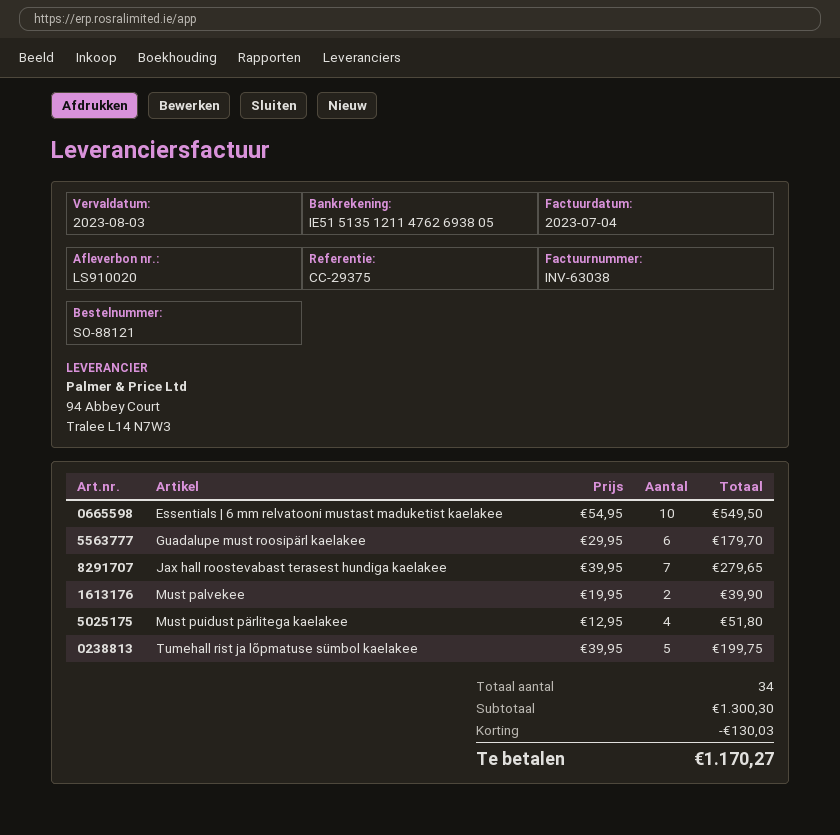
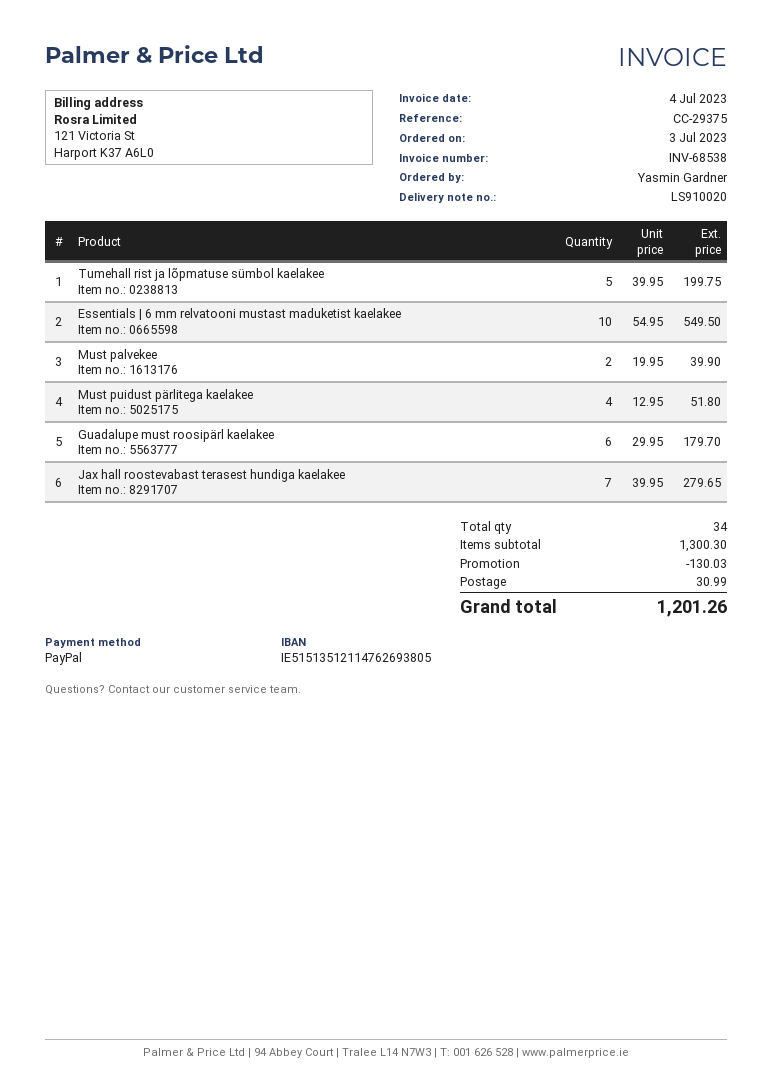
invoice number: INV-63038 -> INV-68538
shipping: none -> 30.99
total: 1170.27 -> 1201.26

